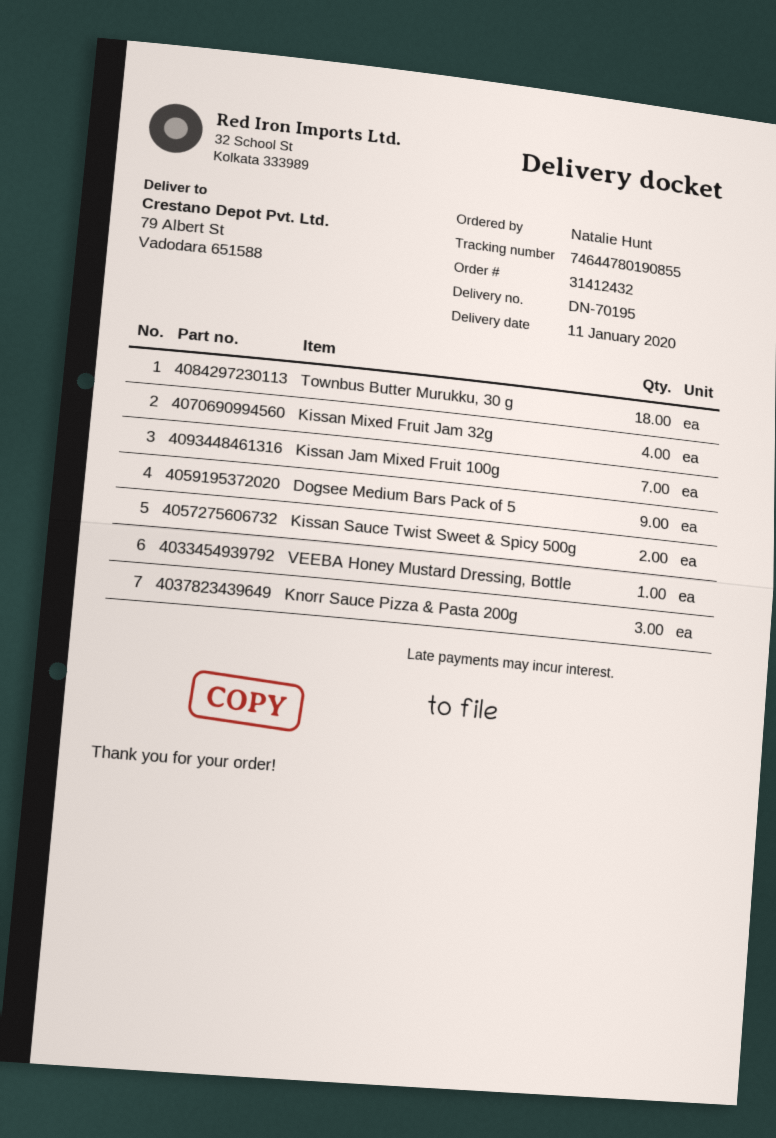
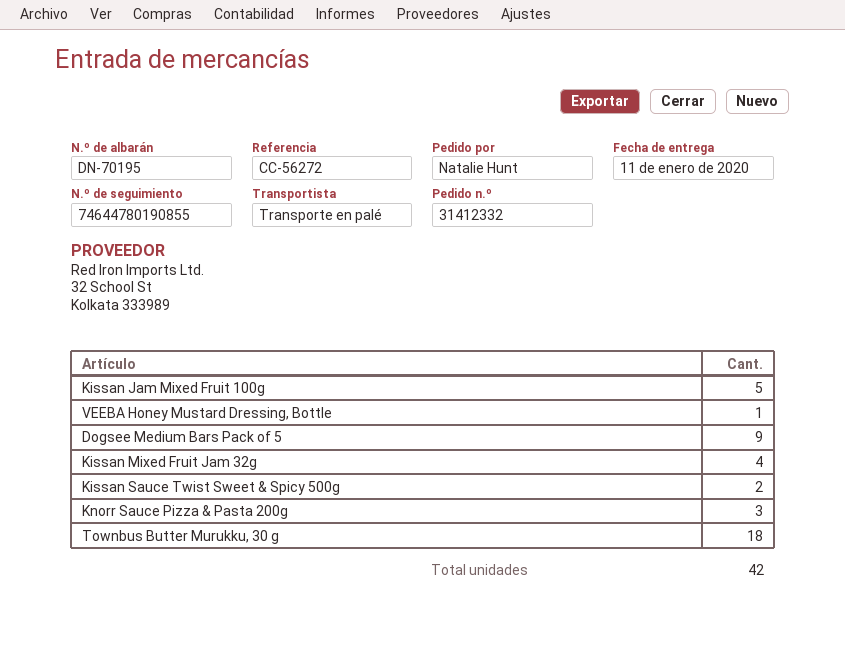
order number: 31412432 -> 31412332
Kissan Jam Mixed Fruit 100g: 7 -> 5

